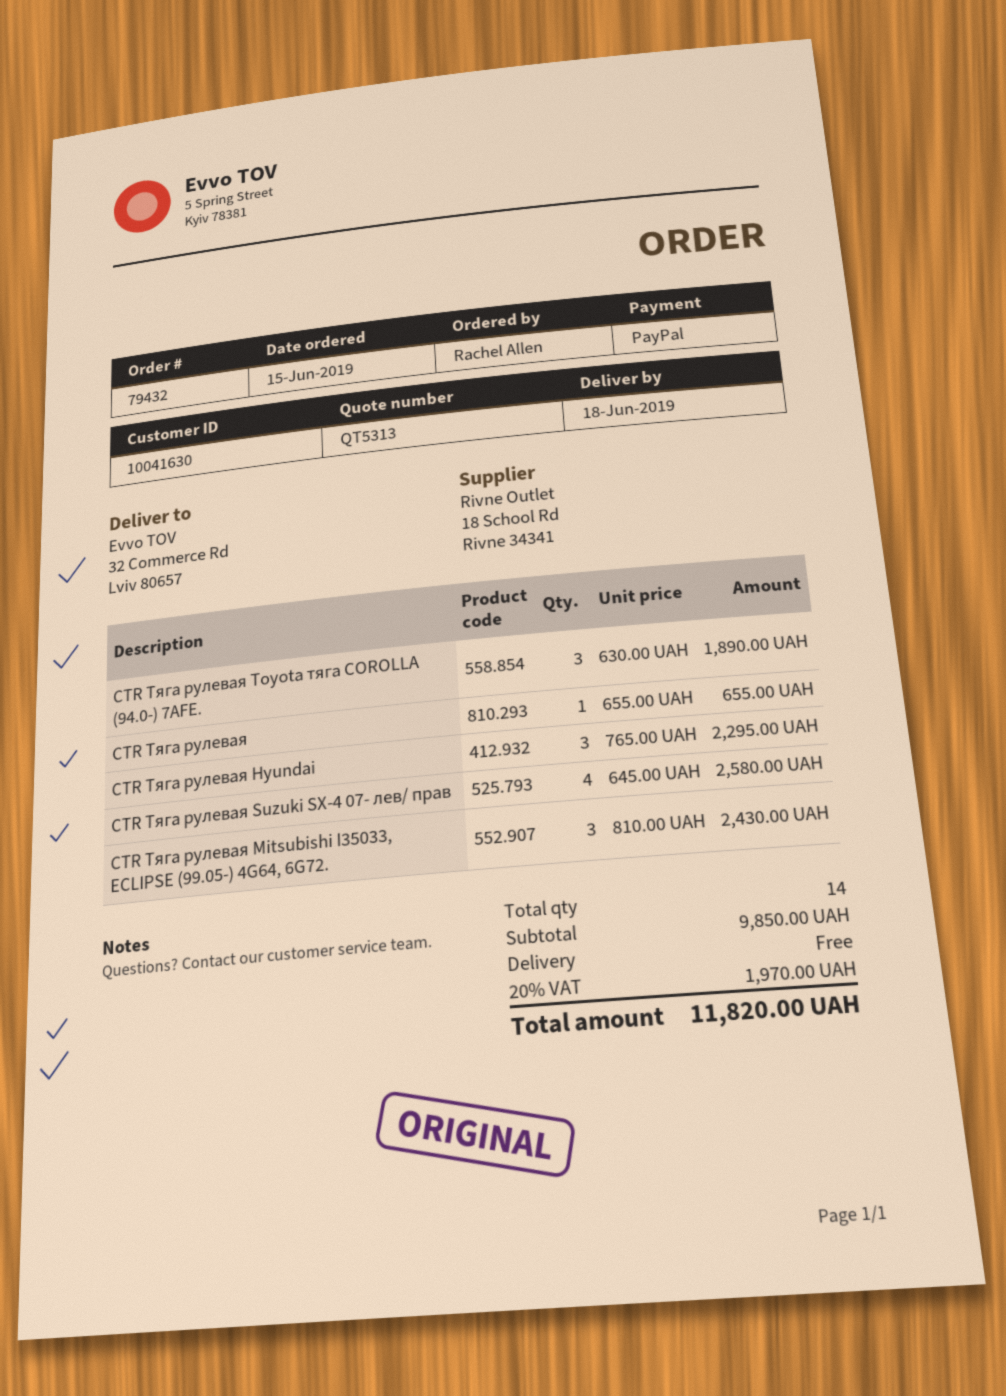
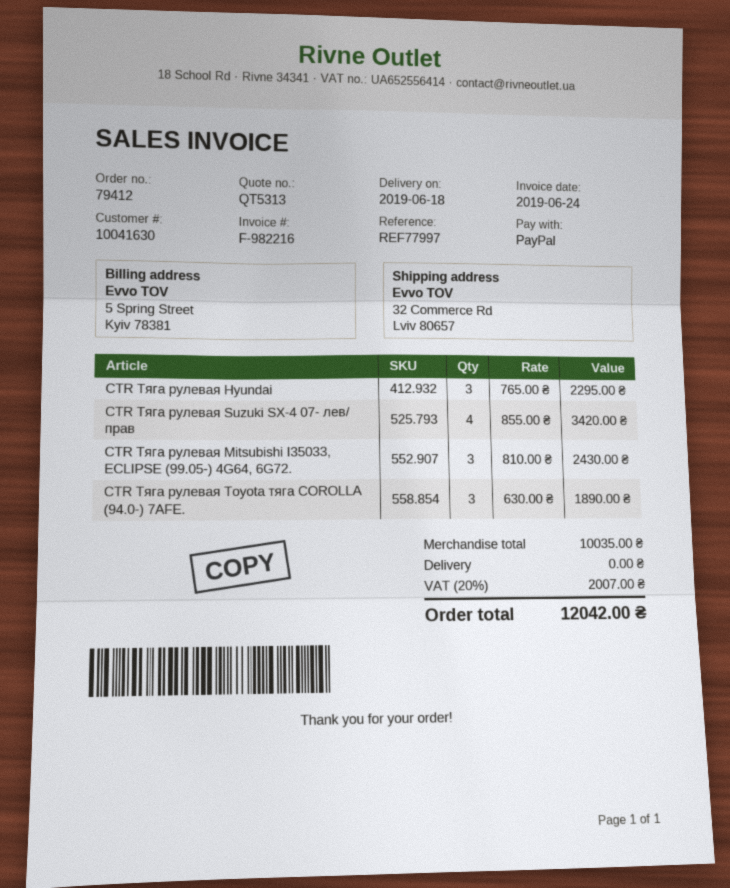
order number: 79432 -> 79412
CTR Тяга рулевая: 1 x 655.00 = 655.00 -> none
CTR Тяга рулевая Suzuki SX-4 07- лев/ прав: 4 x 645.00 = 2580.00 -> 4 x 855.00 = 3420.00
subtotal: 9850.00 -> 10035.00
tax: 20% = 1970.00 -> 20% = 2007.00
total: 11820.00 -> 12042.00

